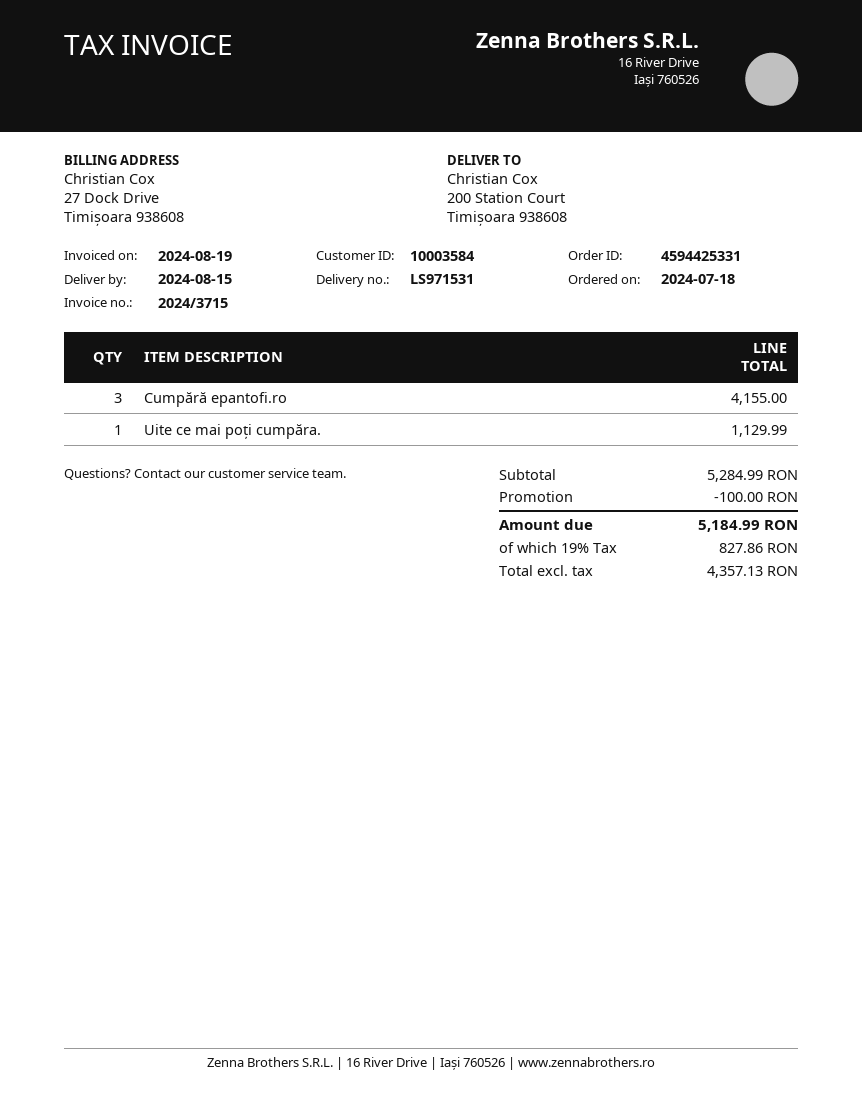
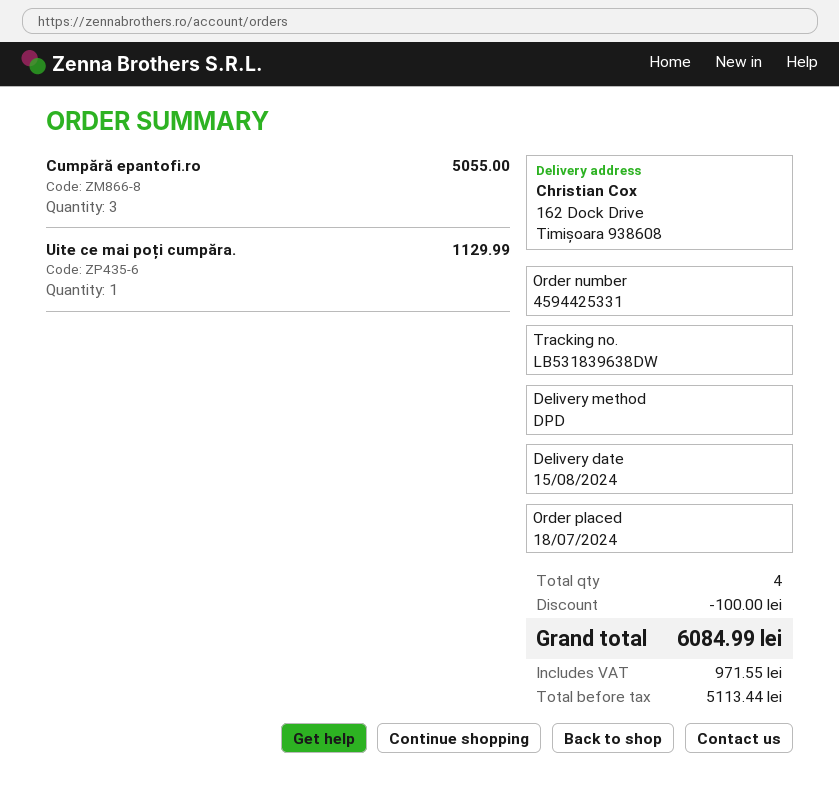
ship to: 200 Station Court, Timișoara 938608 -> 162 Dock Drive, Timișoara 938608
Cumpără epantofi.ro: 3 for 4155.00 -> 3 for 5055.00
net: 4357.13 -> 5113.44
tax: 827.86 -> 971.55
total: 5184.99 -> 6084.99

